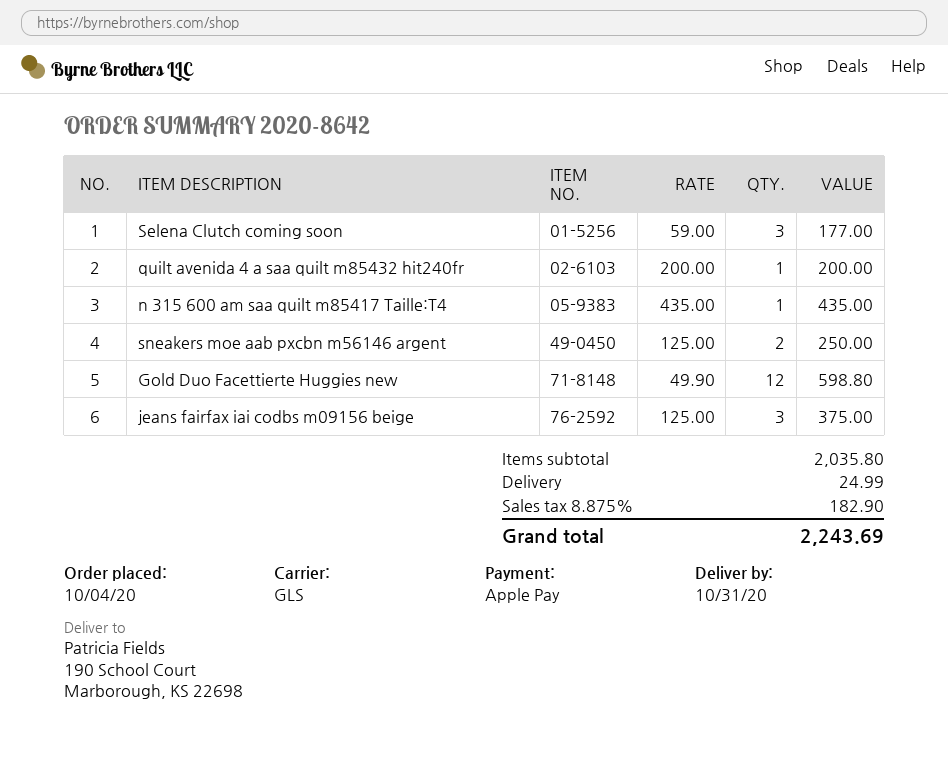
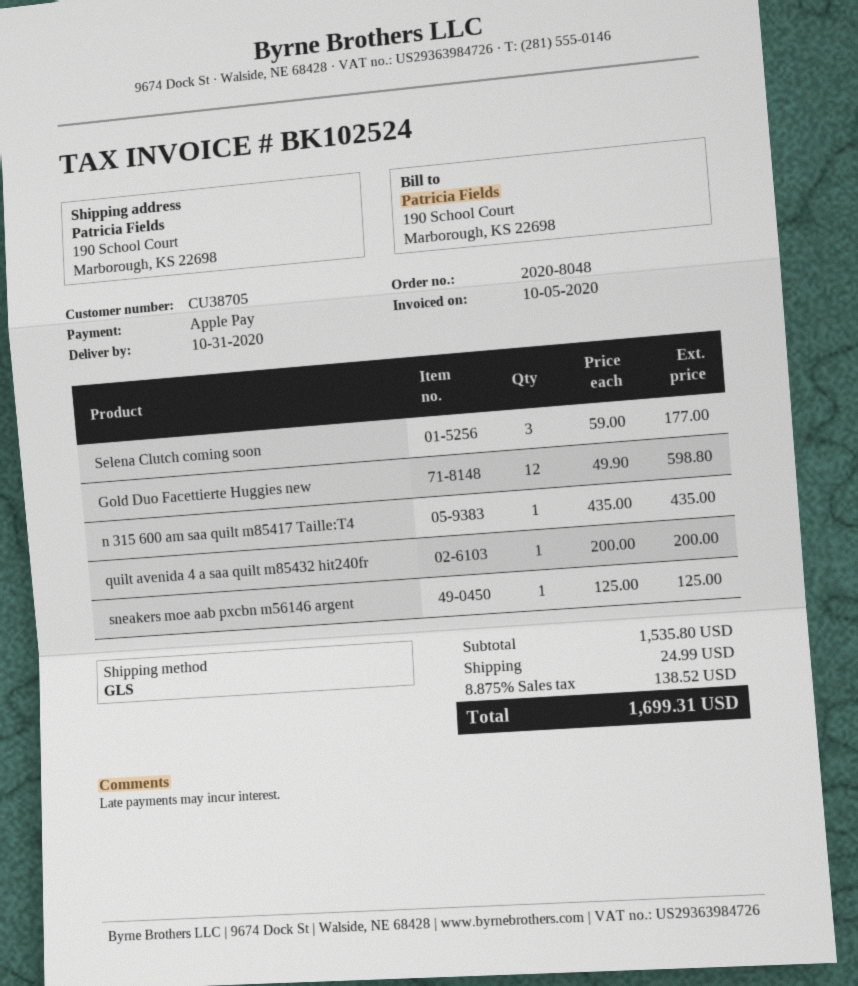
order number: 2020-8642 -> 2020-8048
sneakers moe aab pxcbn m56146 argent: 2 x 125.00 = 250.00 -> 1 x 125.00 = 125.00
jeans fairfax iai codbs m09156 beige: 3 x 125.00 = 375.00 -> none
subtotal: 2035.80 -> 1535.80
tax: 8.875% = 182.90 -> 8.875% = 138.52
total: 2243.69 -> 1699.31

